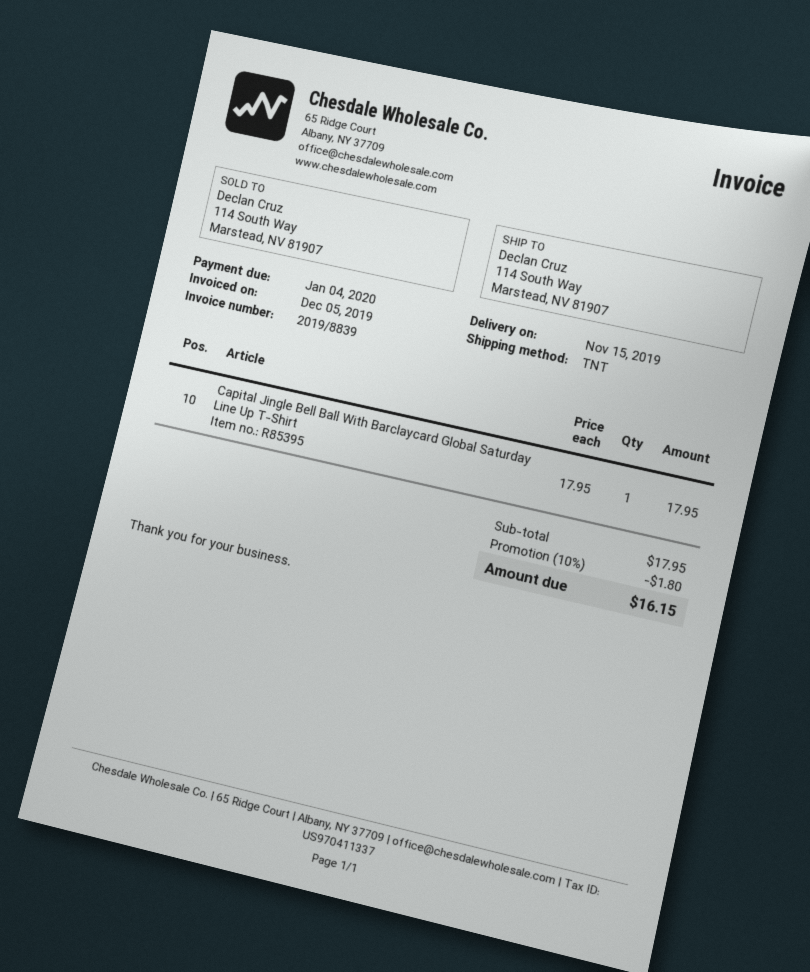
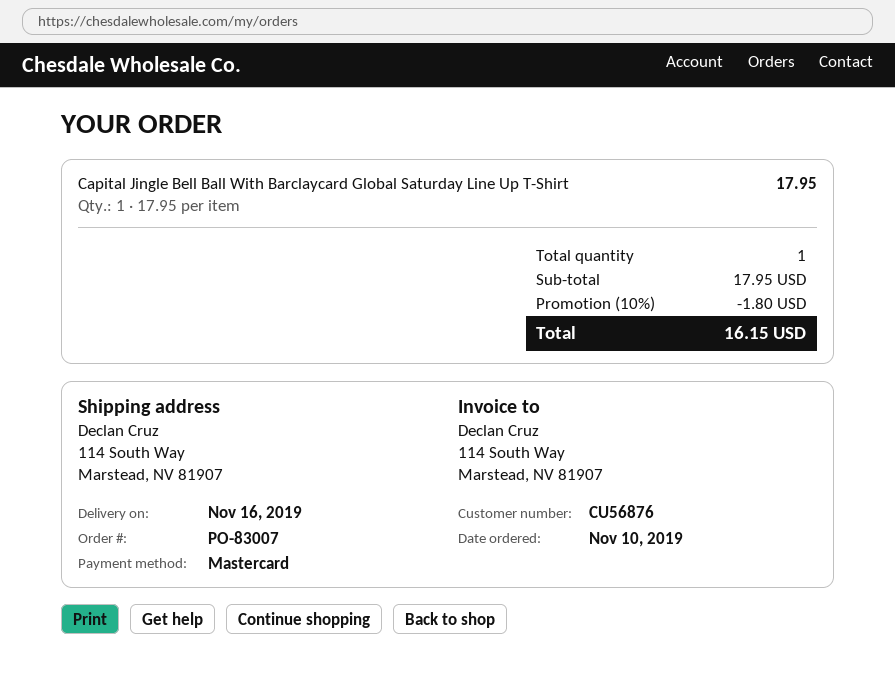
delivery date: 2019-11-15 -> 2019-11-16

